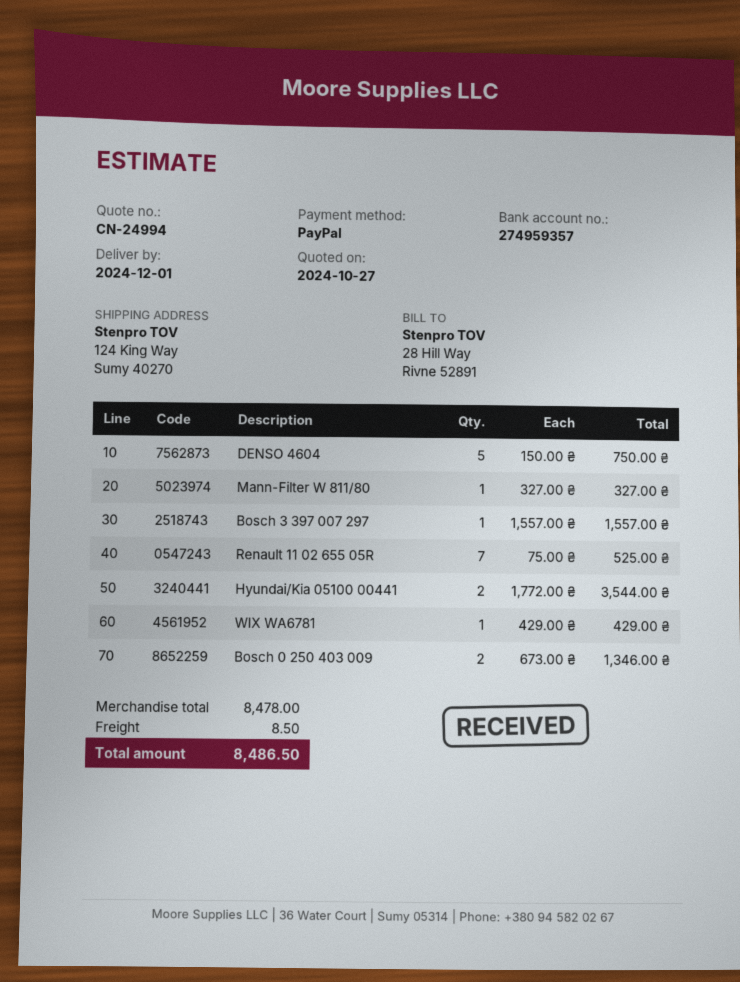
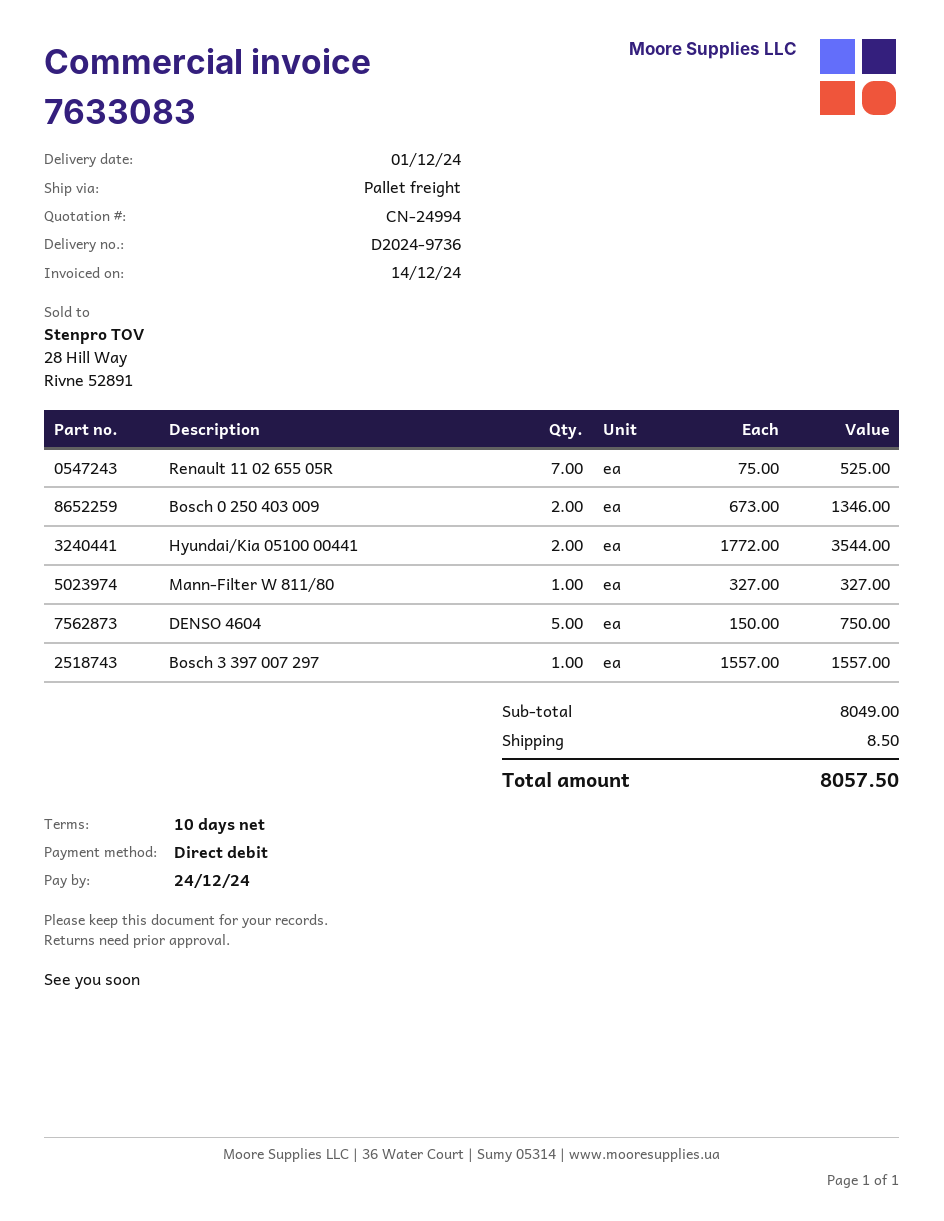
payment method: PayPal -> direct debit
WIX WA6781: 1 x 429.00 = 429.00 -> none
subtotal: 8478.00 -> 8049.00
total: 8486.50 -> 8057.50

